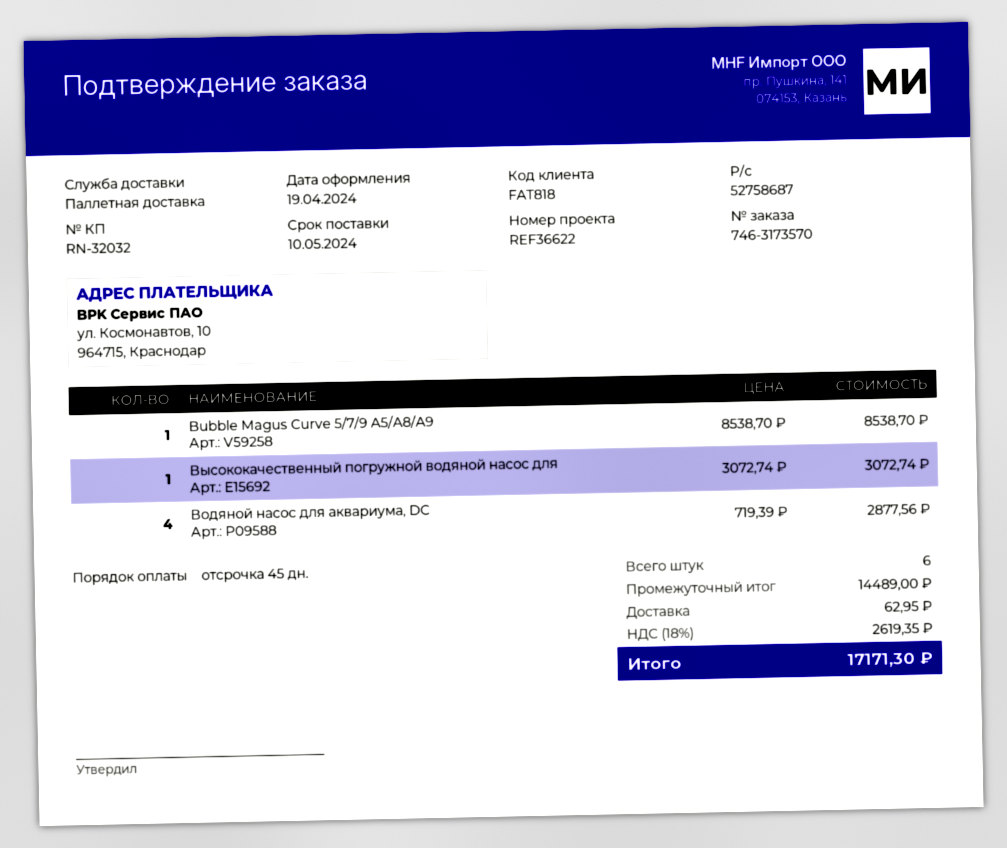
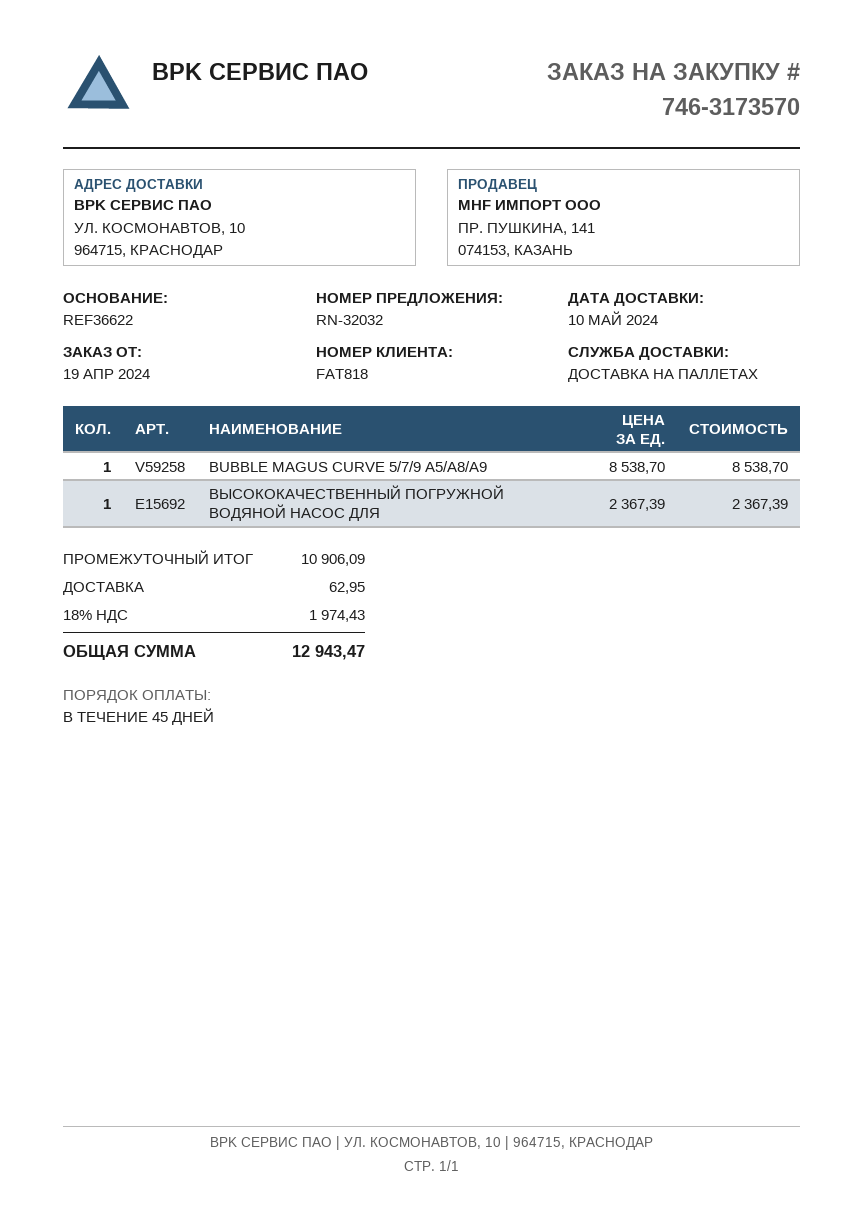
Высококачественный погружной водяной насос для: 1 x 3072.74 = 3072.74 -> 1 x 2367.39 = 2367.39
Водяной насос для аквариума, DC: 4 x 719.39 = 2877.56 -> none
subtotal: 14489.00 -> 10906.09
tax: 18% = 2619.35 -> 18% = 1974.43
total: 17171.30 -> 12943.47

